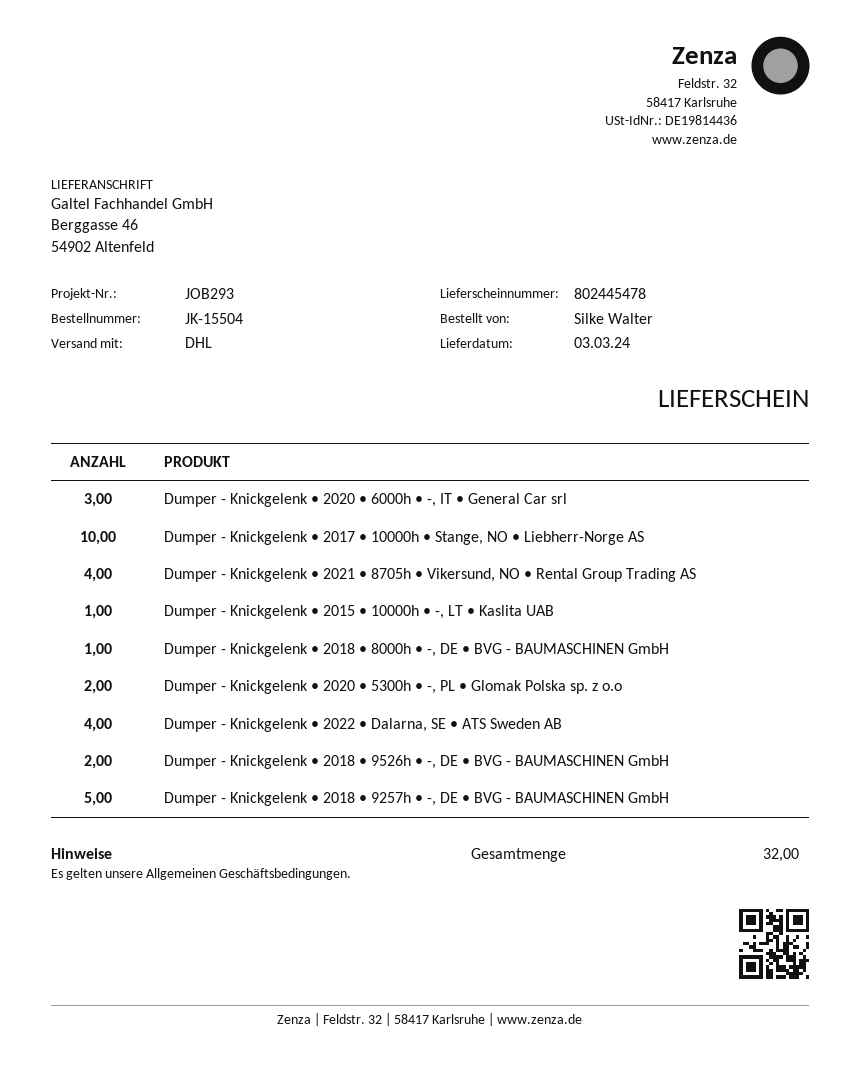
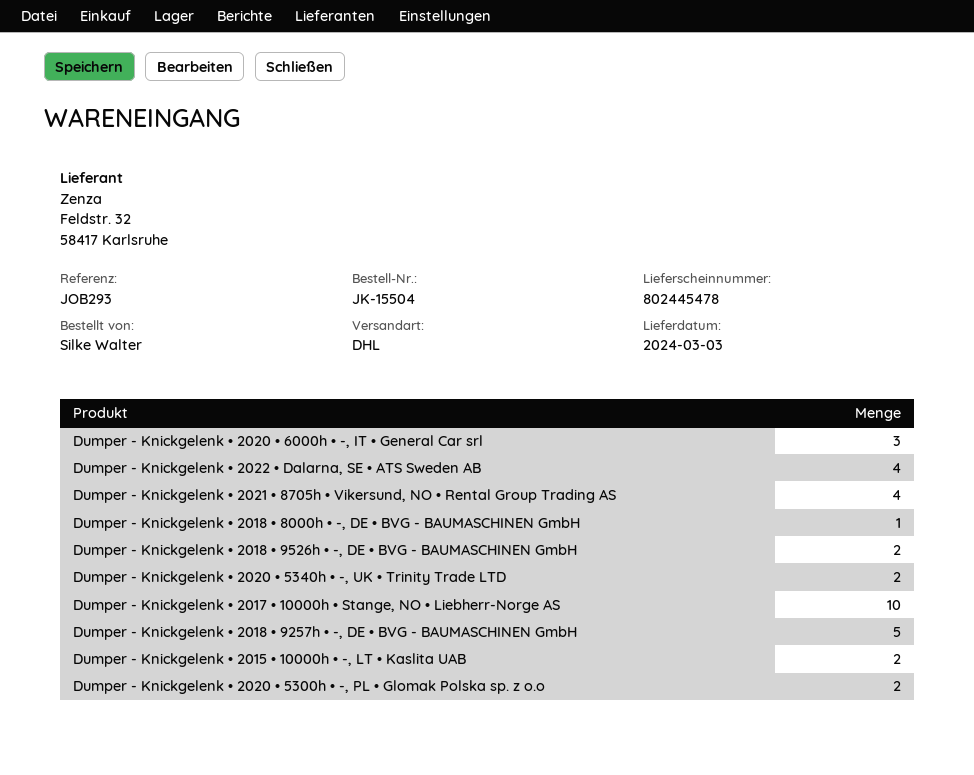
Dumper - Knickgelenk • 2015 • 10000h • -, LT • Kaslita UAB: 1 -> 2
Dumper - Knickgelenk • 2020 • 5340h • -, UK • Trinity Trade LTD: none -> 2

